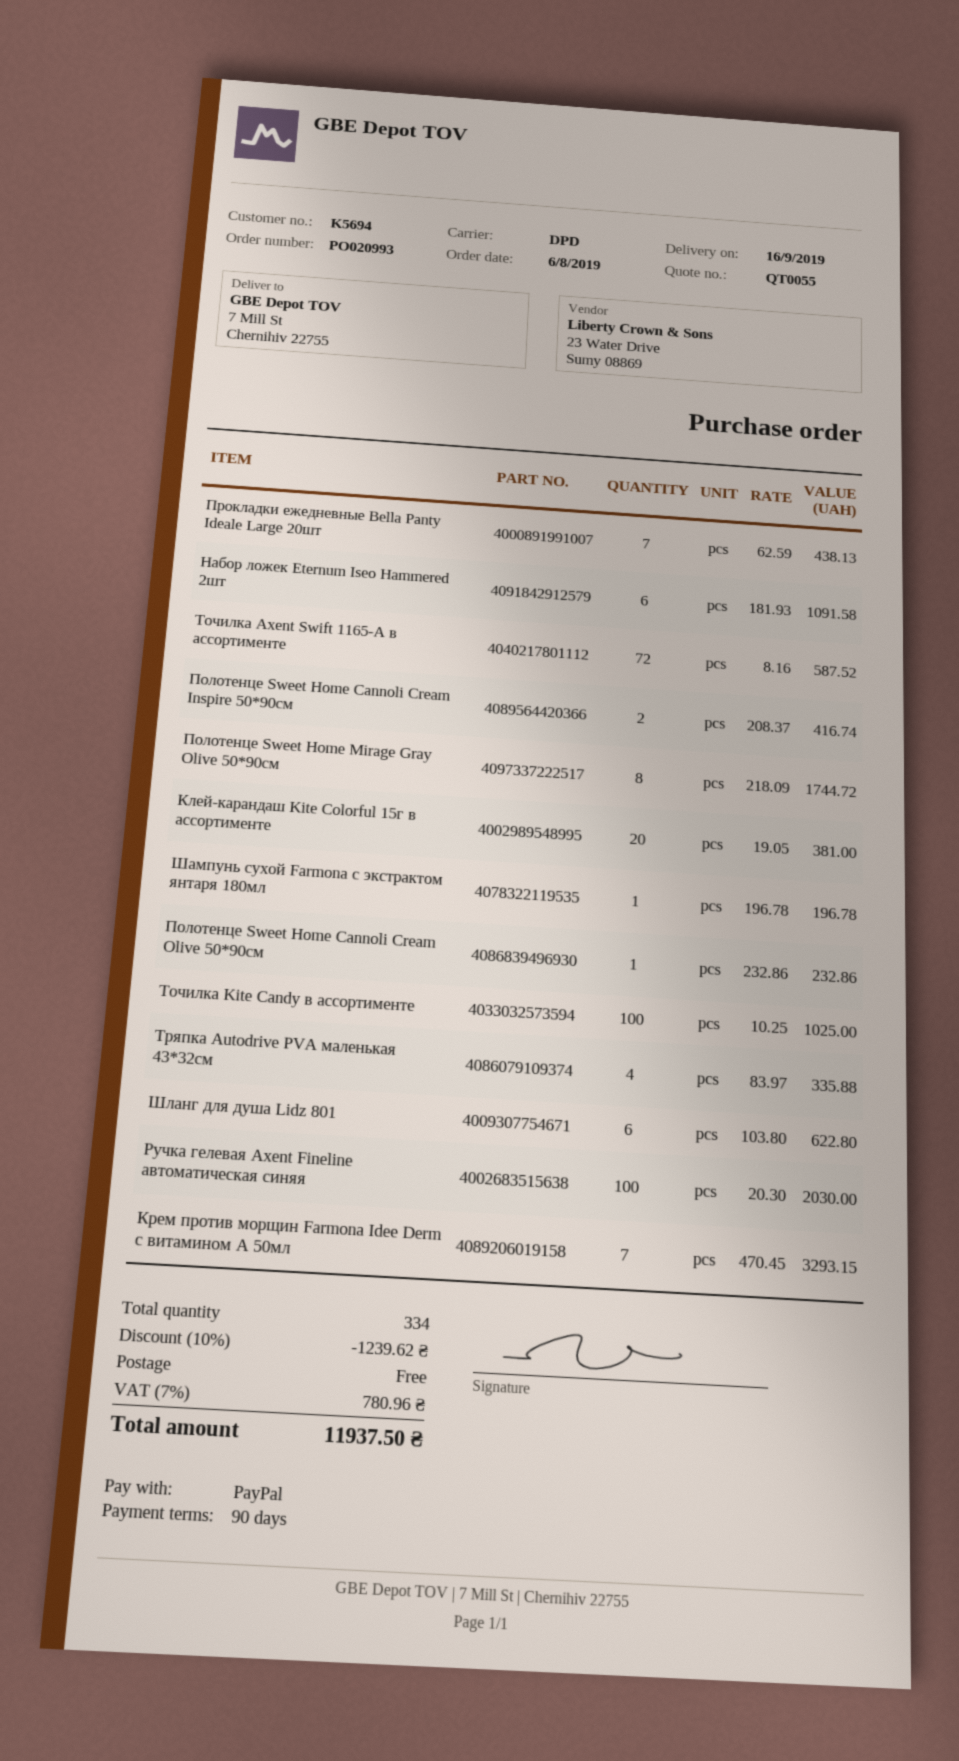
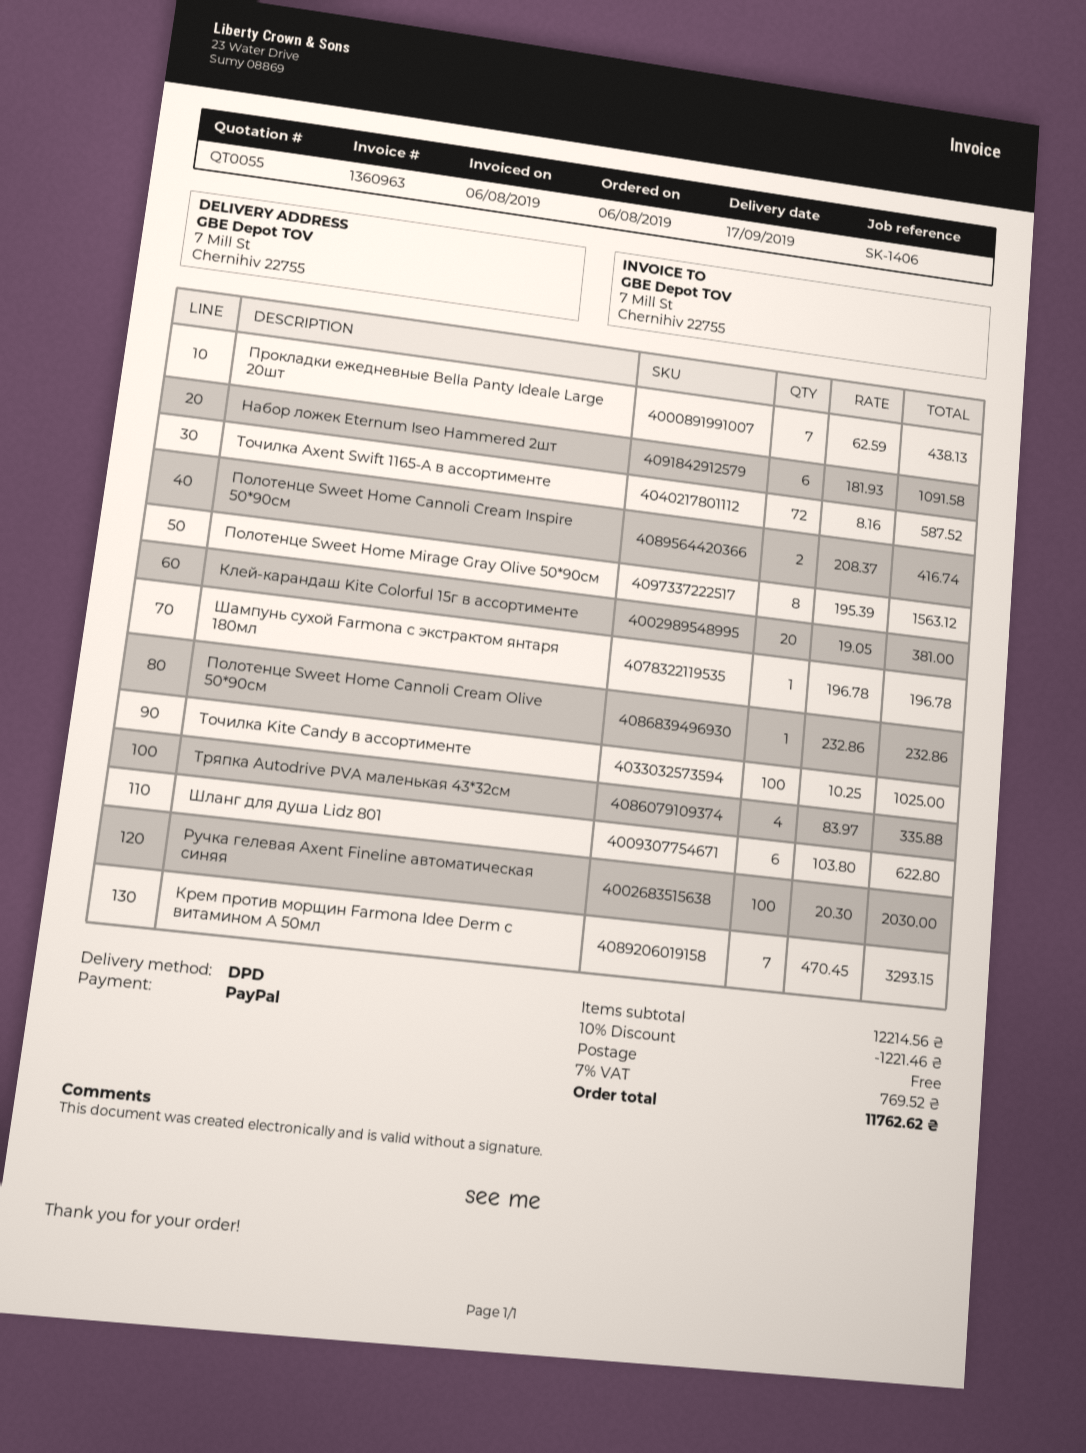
delivery date: 2019-09-16 -> 2019-09-17
Полотенце Sweet Home Mirage Gray Olive 50*90см: 8 x 218.09 = 1744.72 -> 8 x 195.39 = 1563.12
discount: 10% = 1239.62 -> 10% = 1221.46
tax: 7% = 780.96 -> 7% = 769.52
total: 11937.50 -> 11762.62

